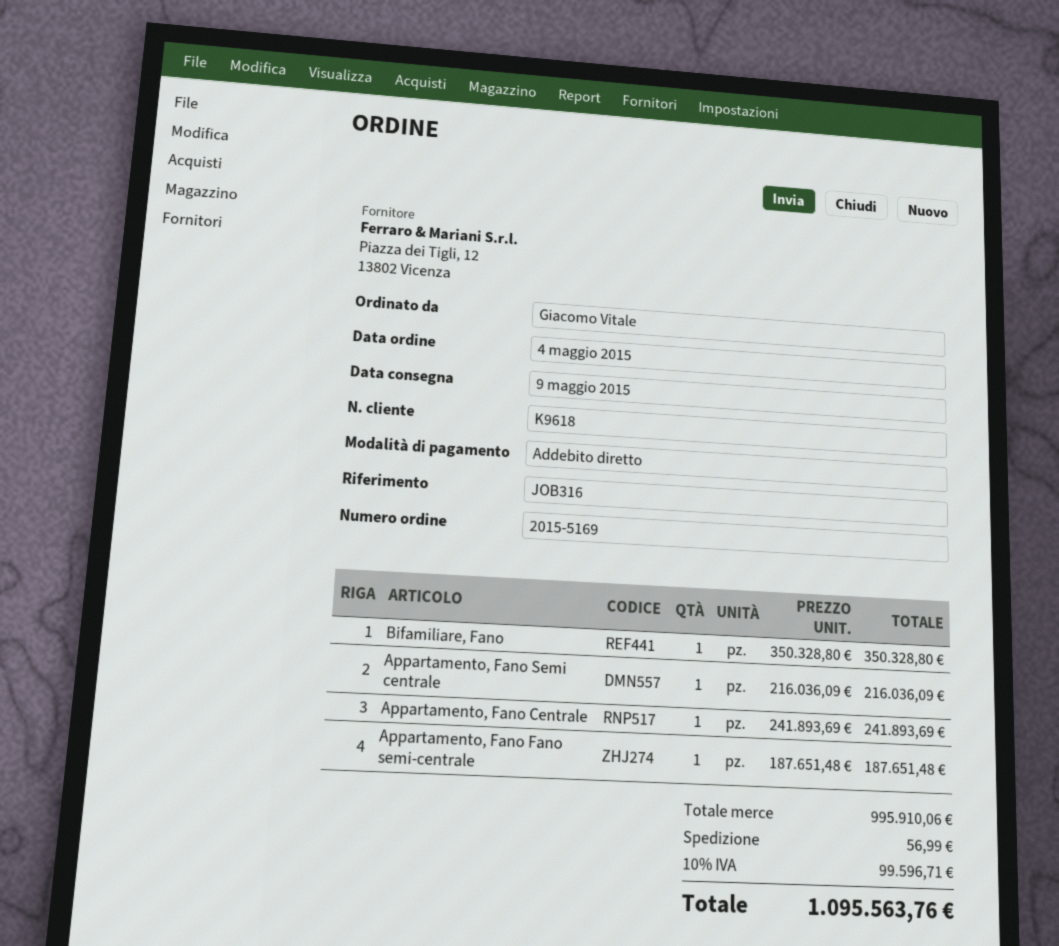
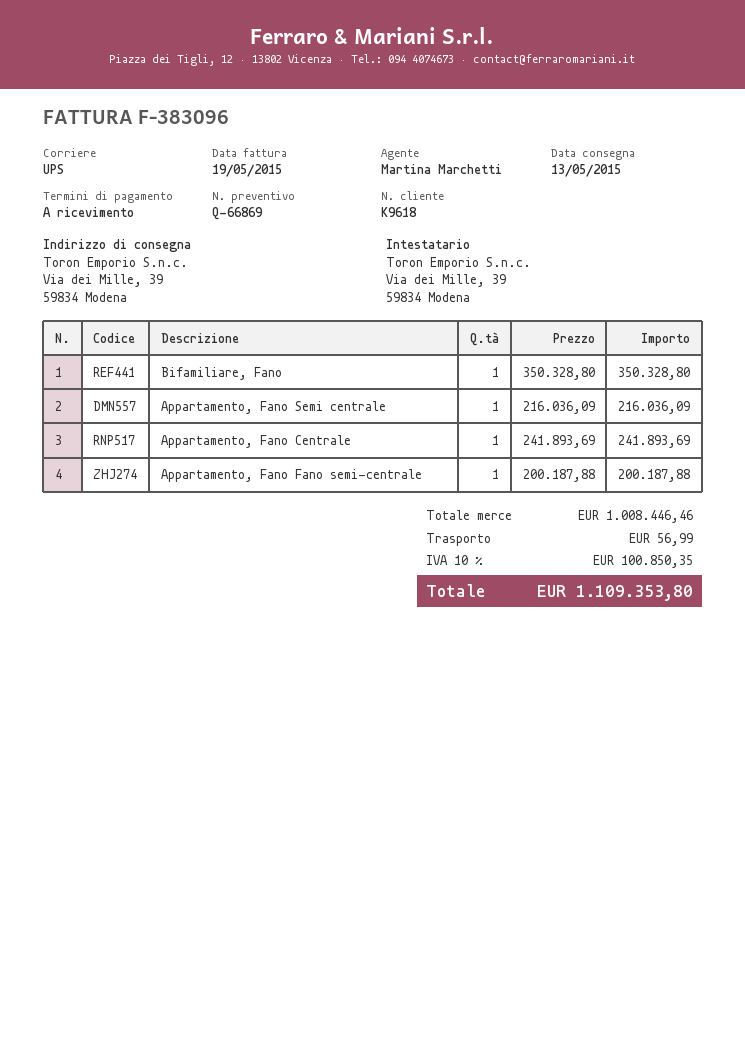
delivery date: 2015-05-09 -> 2015-05-13
Appartamento, Fano Fano semi-centrale: 1 x 187651.48 = 187651.48 -> 1 x 200187.88 = 200187.88
subtotal: 995910.06 -> 1008446.46
tax: 10% = 99596.71 -> 10% = 100850.35
total: 1095563.76 -> 1109353.80

